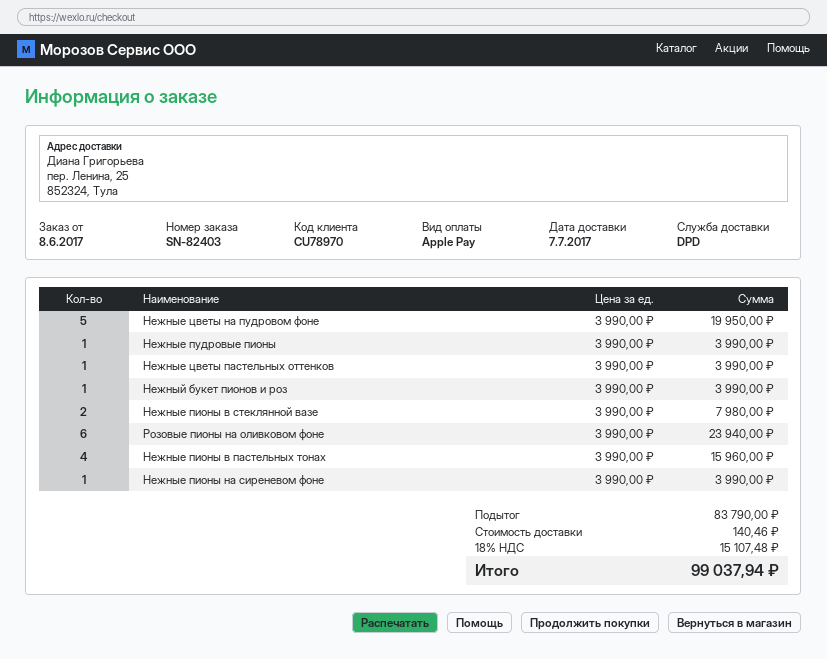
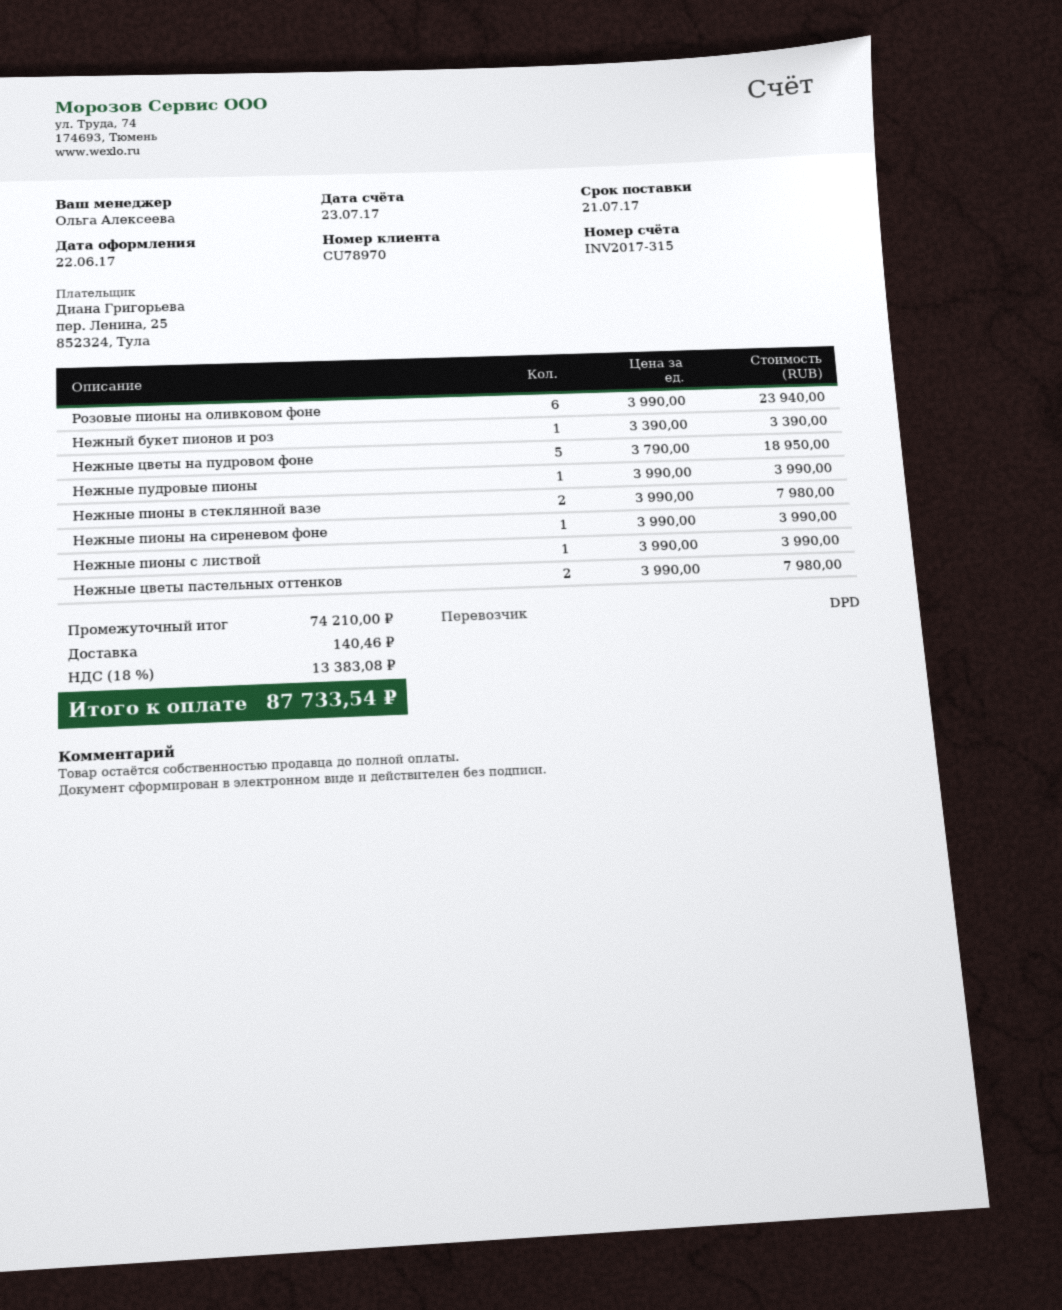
order date: 2017-06-08 -> 2017-06-22
delivery date: 2017-07-07 -> 2017-07-21
Нежные цветы на пудровом фоне: 5 x 3990.00 = 19950.00 -> 5 x 3790.00 = 18950.00
Нежные цветы пастельных оттенков: 1 x 3990.00 = 3990.00 -> 2 x 3990.00 = 7980.00
Нежный букет пионов и роз: 1 x 3990.00 = 3990.00 -> 1 x 3390.00 = 3390.00
Нежные пионы в пастельных тонах: 4 x 3990.00 = 15960.00 -> none
Нежные пионы с листвой: none -> 1 x 3990.00 = 3990.00
subtotal: 83790.00 -> 74210.00
tax: 18% = 15107.48 -> 18% = 13383.08
total: 99037.94 -> 87733.54

